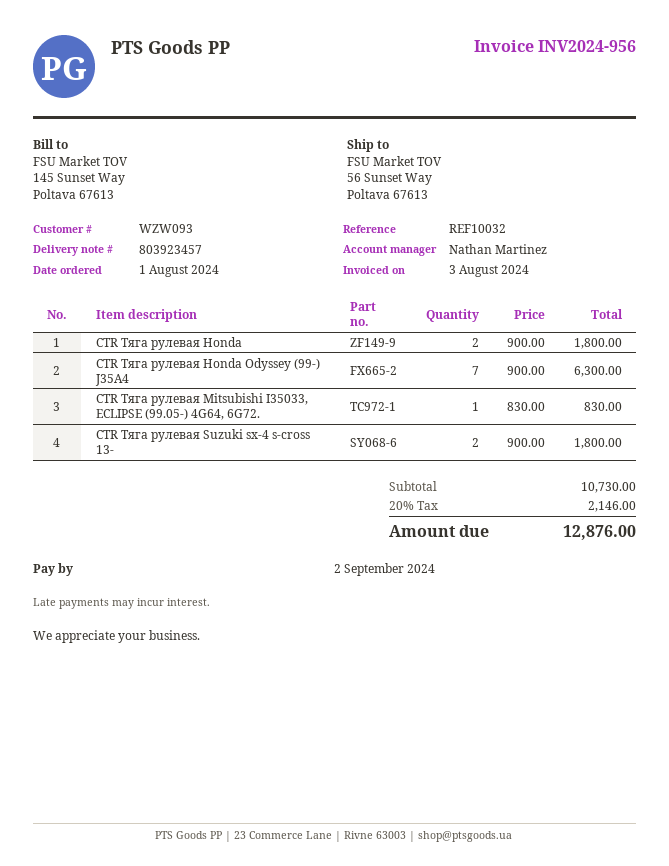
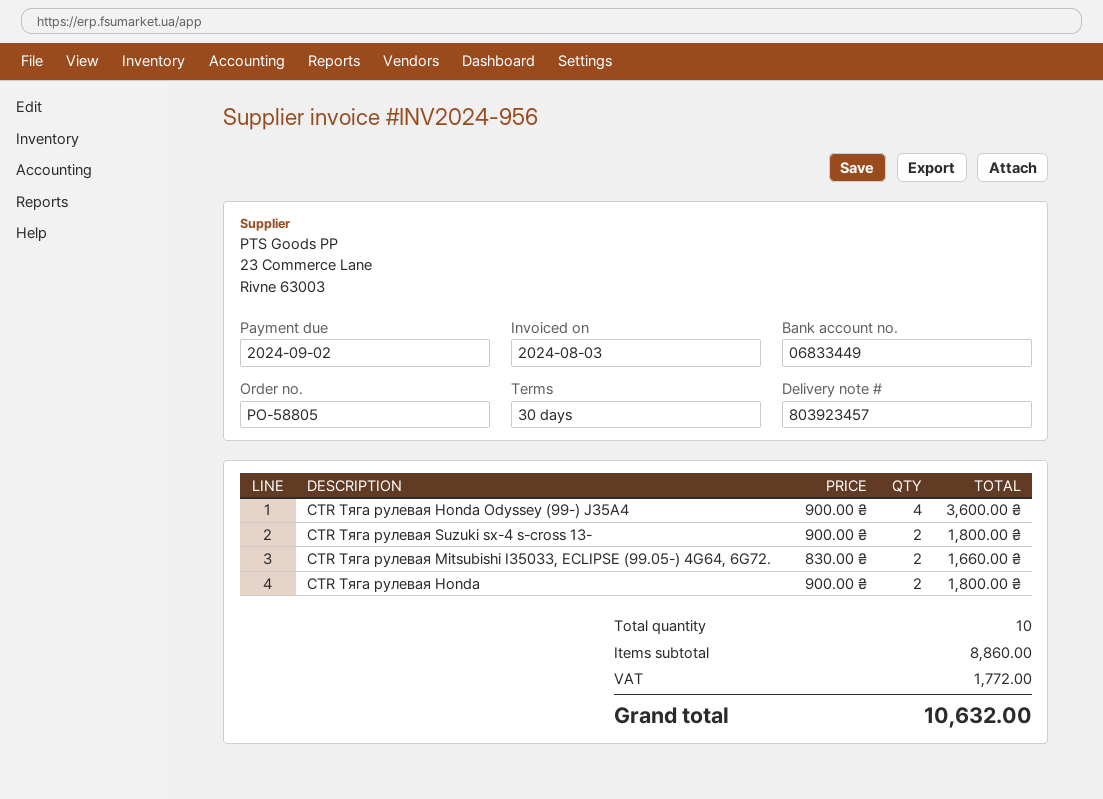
CTR Тяга рулевая Honda Odyssey (99-) J35A4: 7 x 900.00 = 6300.00 -> 4 x 900.00 = 3600.00
CTR Тяга рулевая Mitsubishi I35033, ECLIPSE (99.05-) 4G64, 6G72.: 1 x 830.00 = 830.00 -> 2 x 830.00 = 1660.00
subtotal: 10730.00 -> 8860.00
tax: 2146.00 -> 1772.00
total: 12876.00 -> 10632.00

